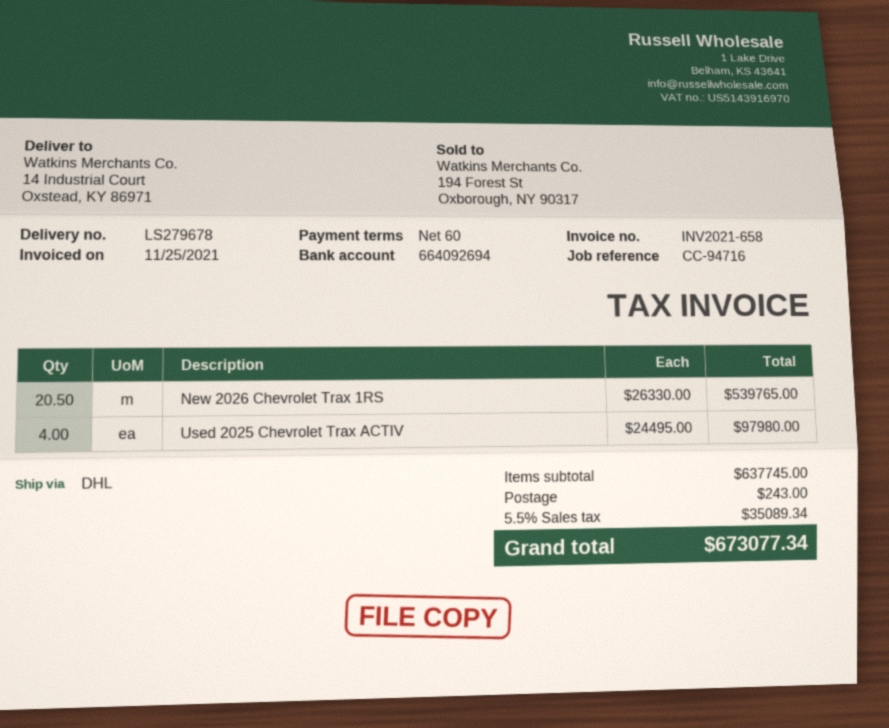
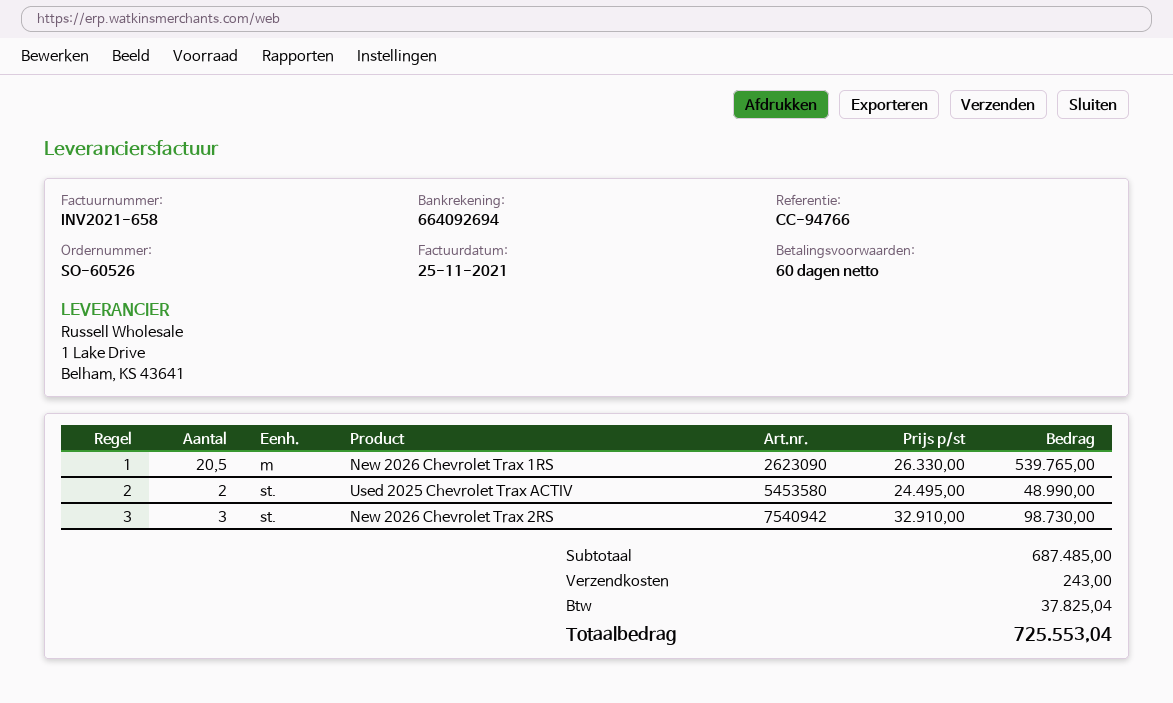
reference: CC-94716 -> CC-94766
Used 2025 Chevrolet Trax ACTIV: 4 x 24495.00 = 97980.00 -> 2 x 24495.00 = 48990.00
New 2026 Chevrolet Trax 2RS: none -> 3 x 32910.00 = 98730.00
subtotal: 637745.00 -> 687485.00
tax: 35089.34 -> 37825.04
total: 673077.34 -> 725553.04

